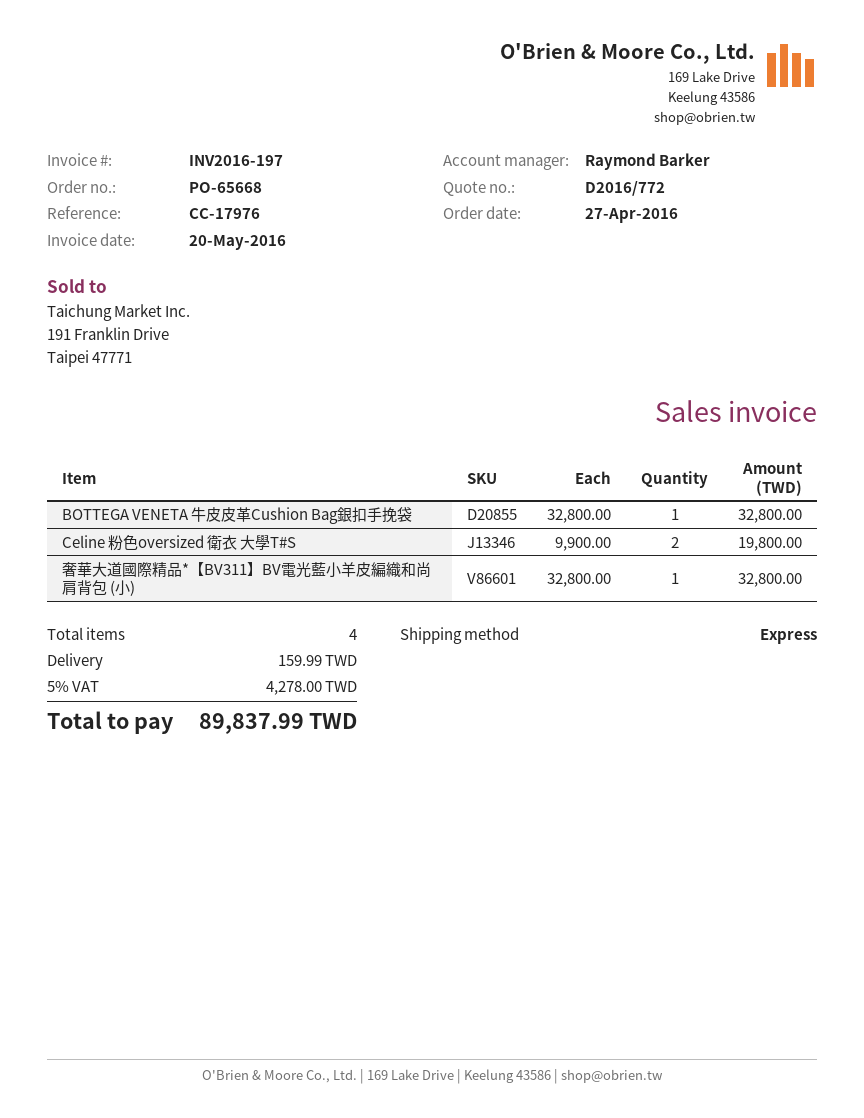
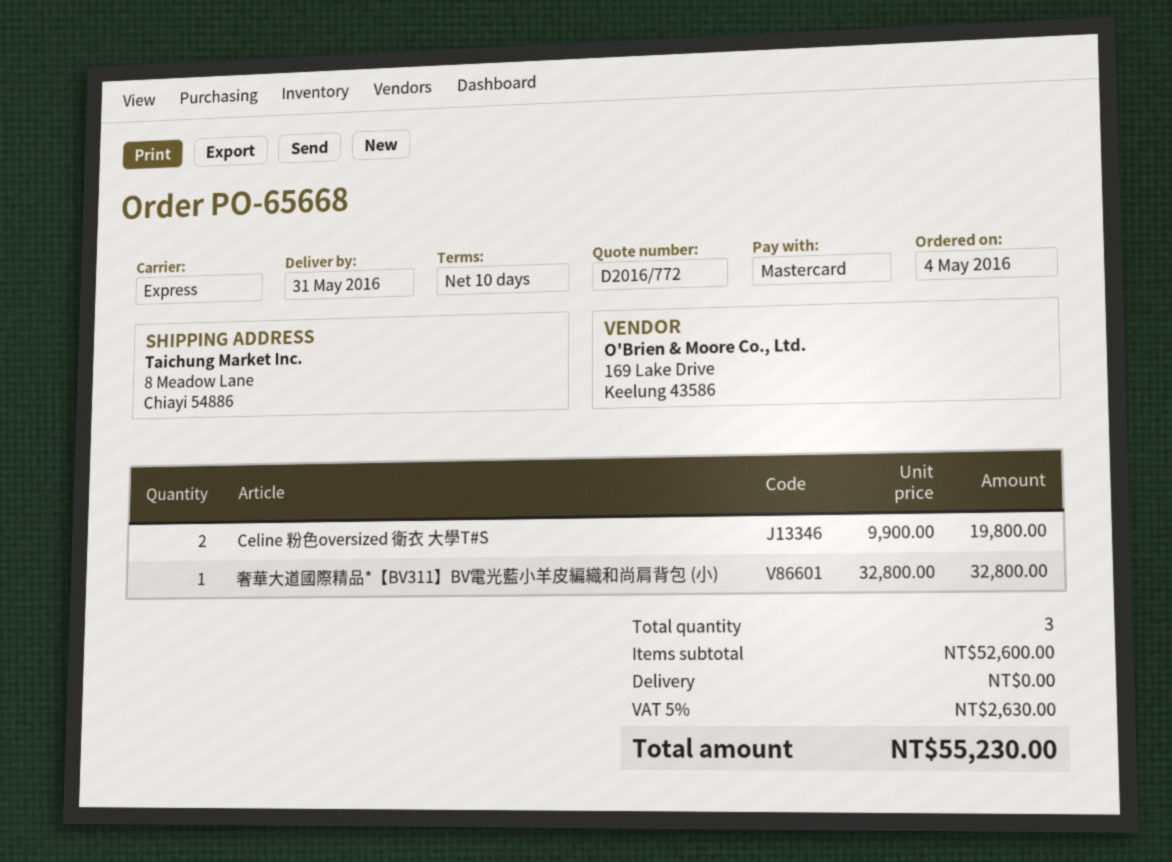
order date: 2016-04-27 -> 2016-05-04
BOTTEGA VENETA 牛皮皮革Cushion Bag銀扣手挽袋: 1 x 32800.00 = 32800.00 -> none
total quantity: 4 -> 3
shipping: 159.99 -> 0.00
tax: 5% = 4278.00 -> 5% = 2630.00
total: 89837.99 -> 55230.00

